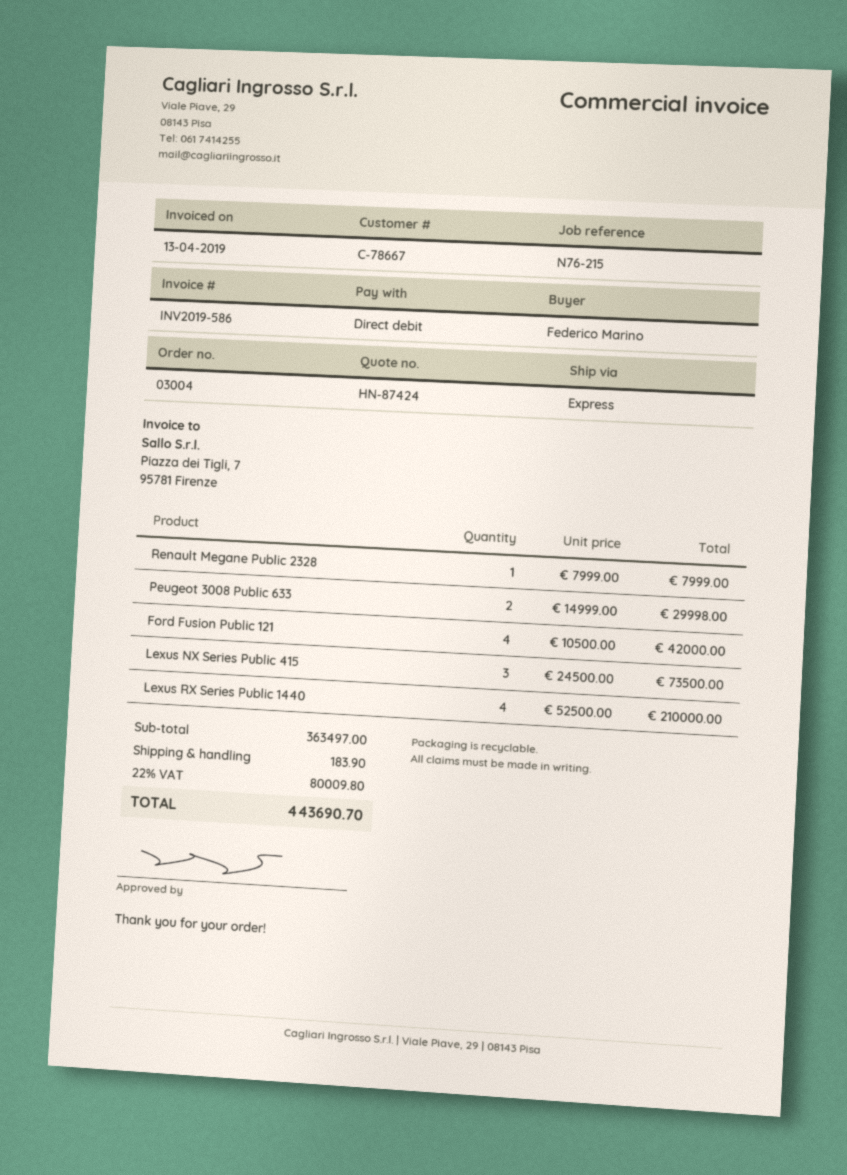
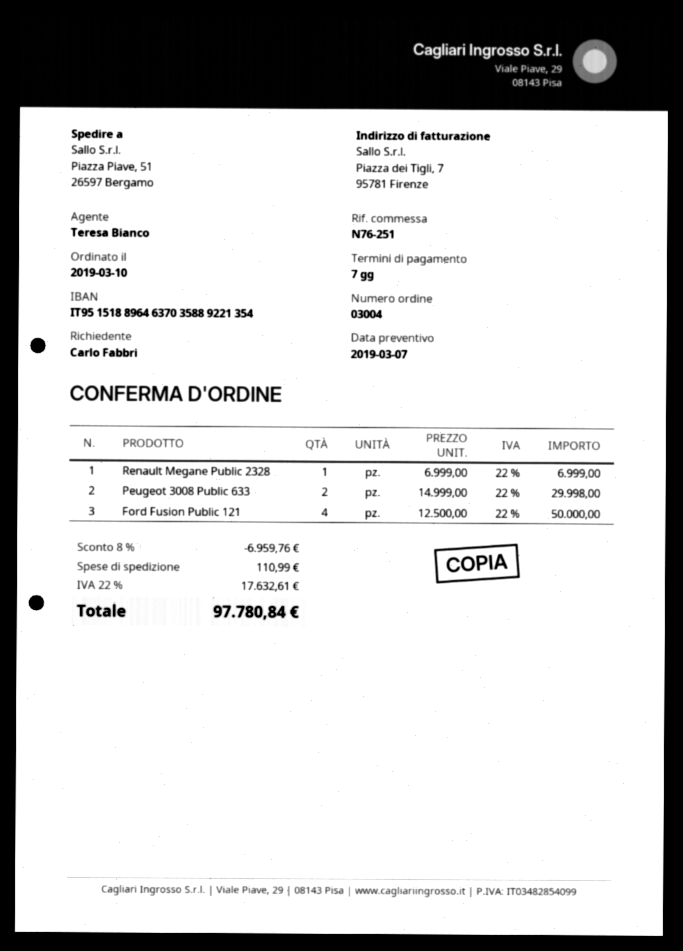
reference: N76-215 -> N76-251
ordered by: Federico Marino -> Carlo Fabbri
Renault Megane Public 2328: 1 x 7999.00 = 7999.00 -> 1 x 6999.00 = 6999.00
Ford Fusion Public 121: 4 x 10500.00 = 42000.00 -> 4 x 12500.00 = 50000.00
Lexus NX Series Public 415: 3 x 24500.00 = 73500.00 -> none
Lexus RX Series Public 1440: 4 x 52500.00 = 210000.00 -> none
discount: none -> 8% = 6959.76
shipping: 183.90 -> 110.99
tax: 22% = 80009.80 -> 22% = 17632.61
total: 443690.70 -> 97780.84

